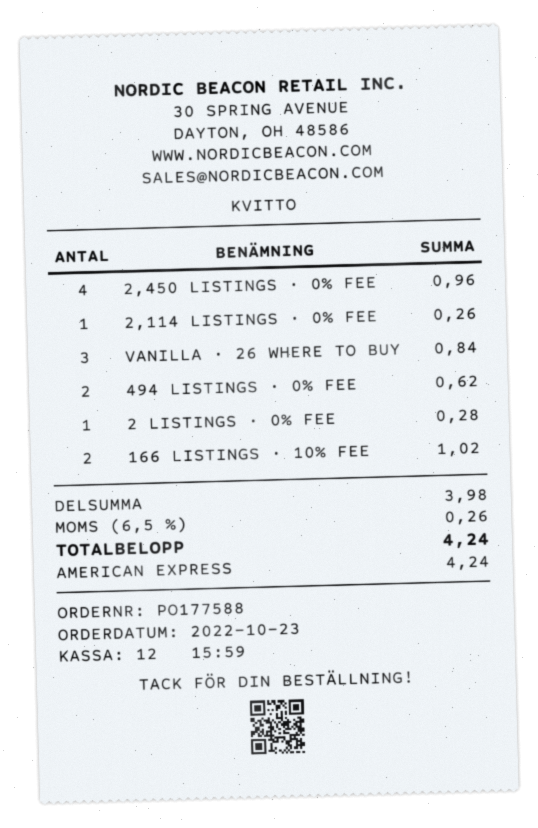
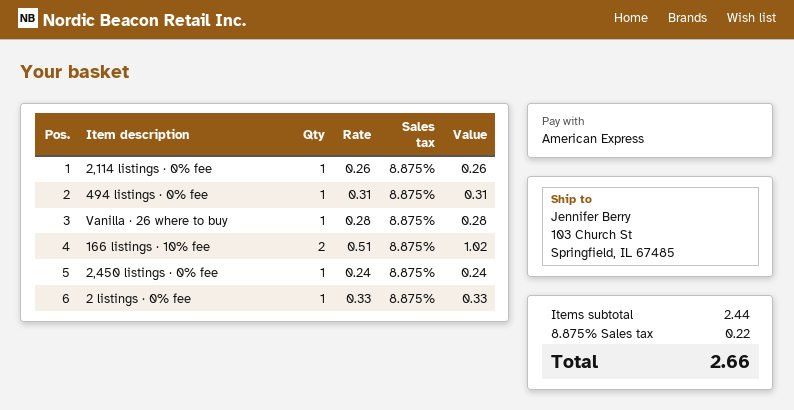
2,450 LISTINGS · 0% FEE: 4 for 0.96 -> 1 for 0.24
VANILLA · 26 WHERE TO BUY: 3 for 0.84 -> 1 for 0.28
494 LISTINGS · 0% FEE: 2 for 0.62 -> 1 for 0.31
2 LISTINGS · 0% FEE: 1 for 0.28 -> 1 for 0.33
subtotal: 3.98 -> 2.44
tax: 6.5% = 0.26 -> 8.875% = 0.22
total: 4.24 -> 2.66

